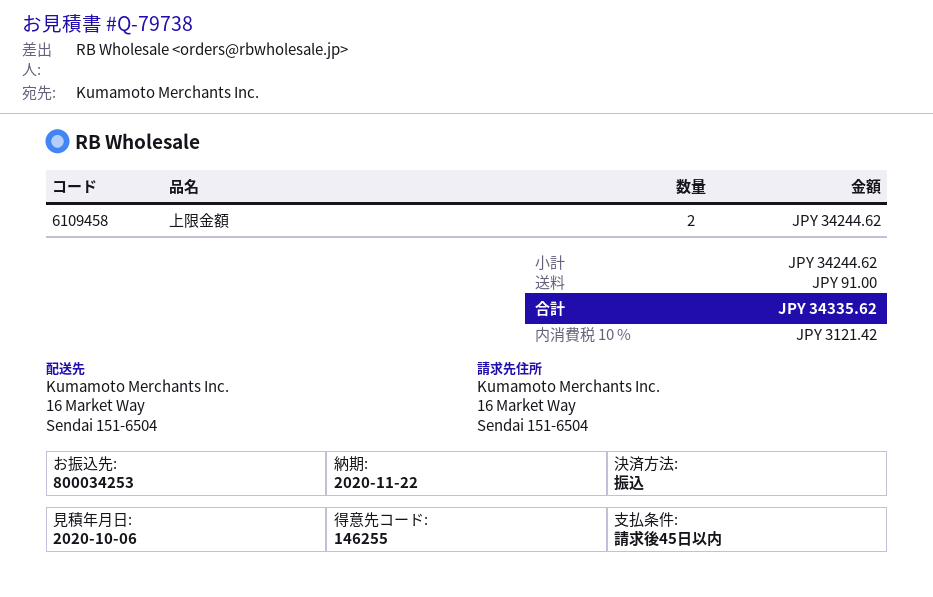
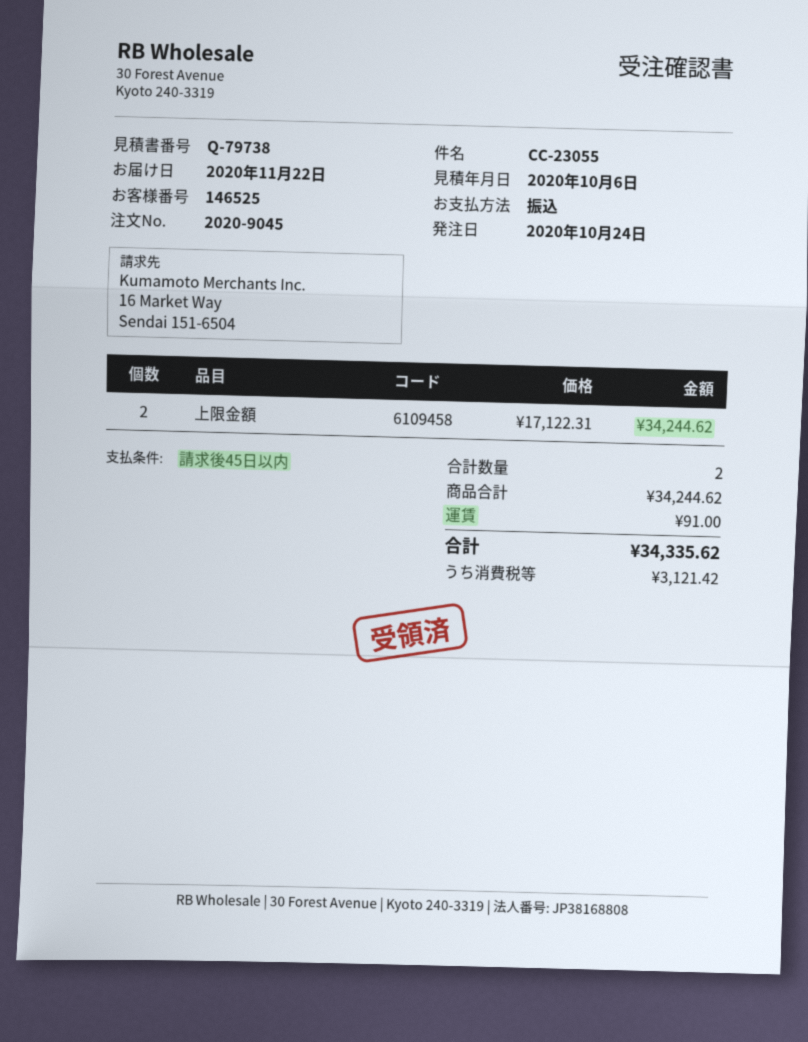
customer number: 146255 -> 146525

